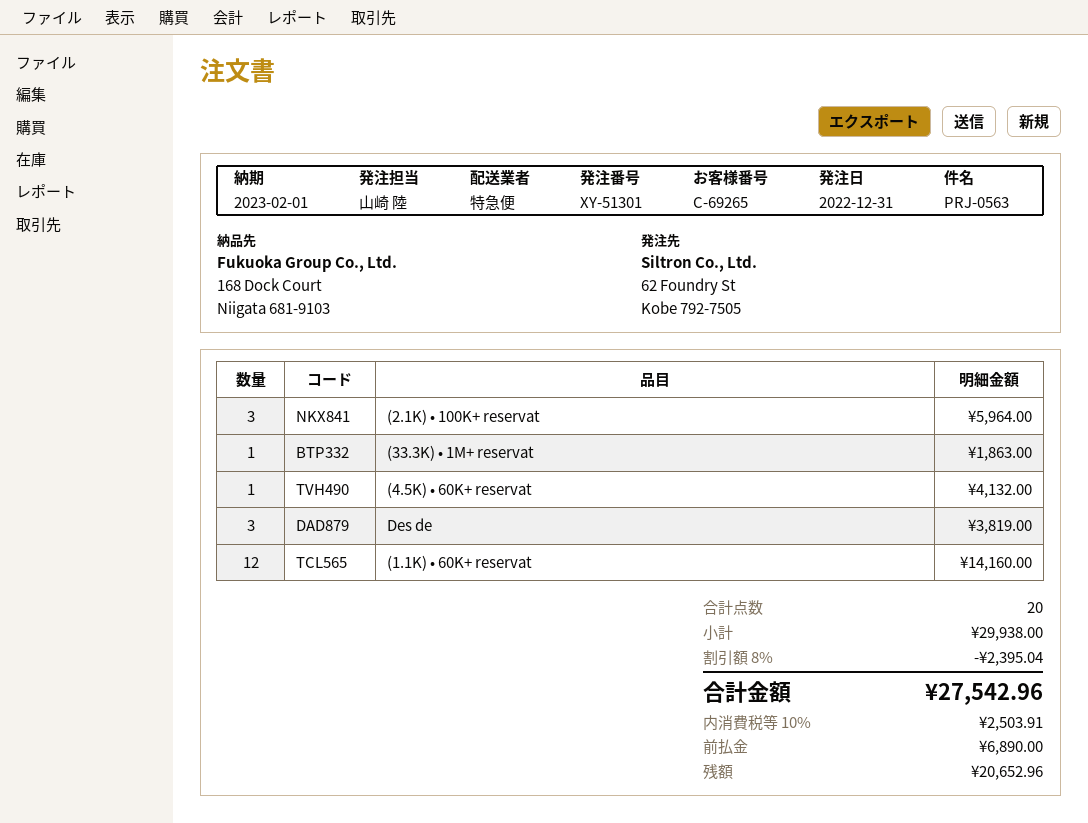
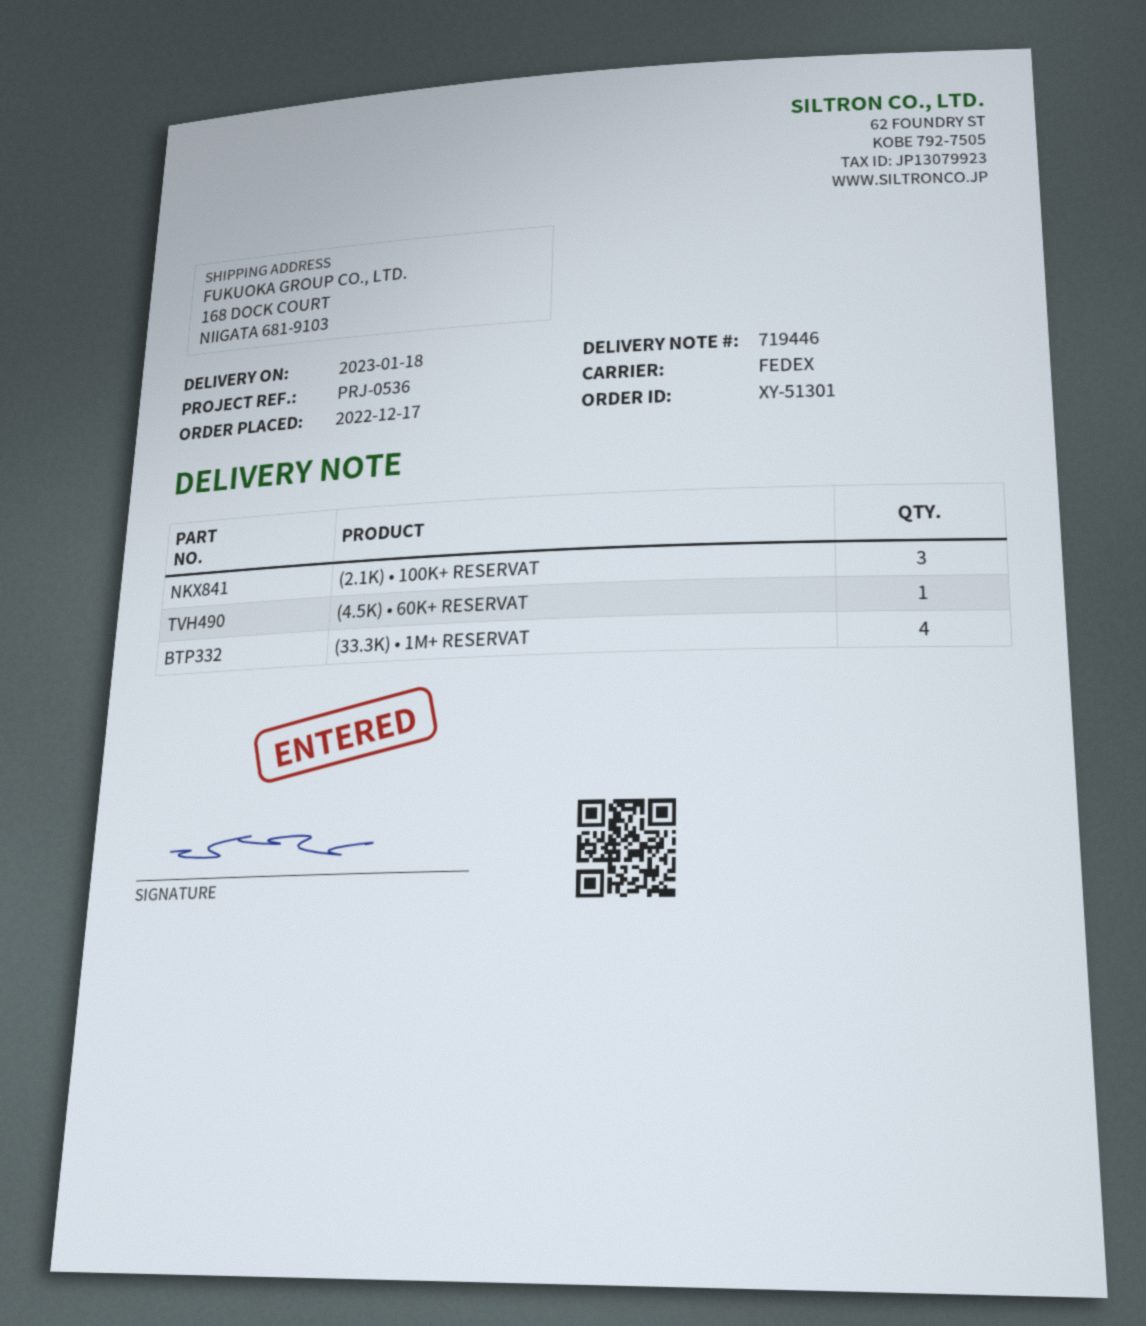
order date: 2022-12-31 -> 2022-12-17
delivery date: 2023-02-01 -> 2023-01-18
reference: PRJ-0563 -> PRJ-0536
shipping method: express -> FedEx
(33.3K) • 1M+ reservat: 1 -> 4
Des de: 3 -> none
(1.1K) • 60K+ reservat: 12 -> none

